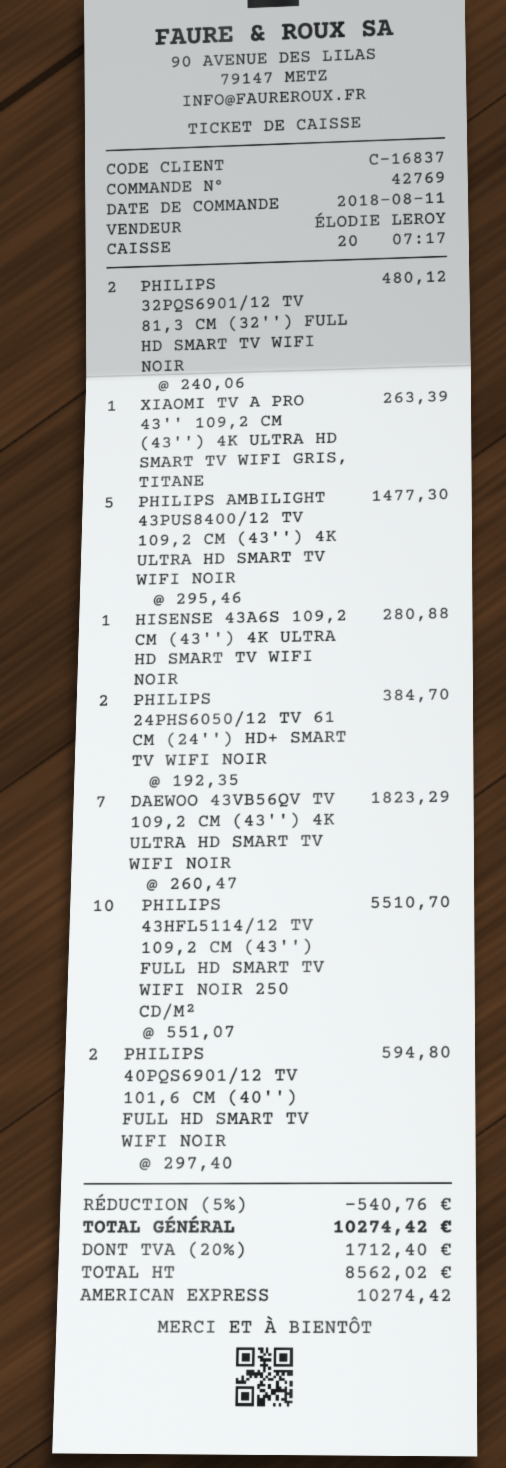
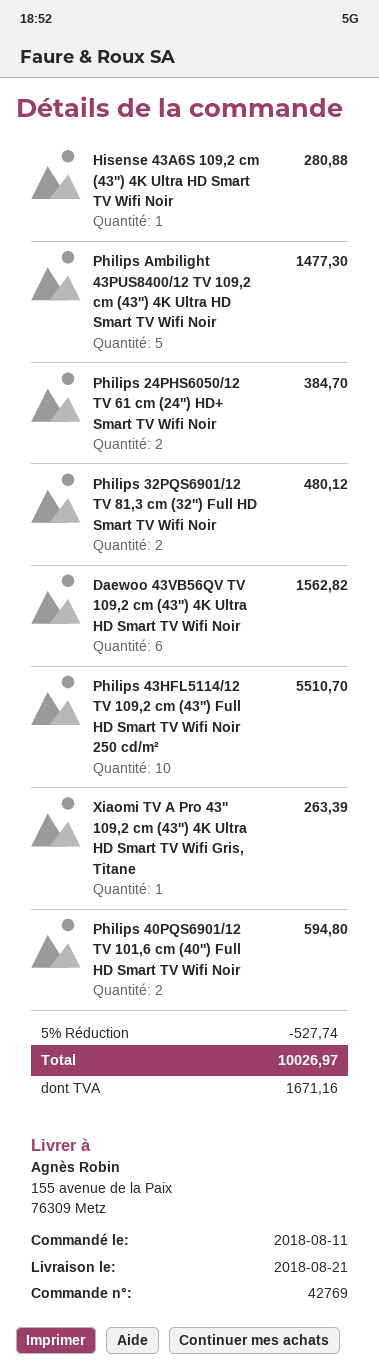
DAEWOO 43VB56QV TV 109,2 CM (43'') 4K ULTRA HD SMART TV WIFI NOIR: 7 for 1823.29 -> 6 for 1562.82
discount: 5% = 540.76 -> 5% = 527.74
tax: 1712.40 -> 1671.16
total: 10274.42 -> 10026.97

